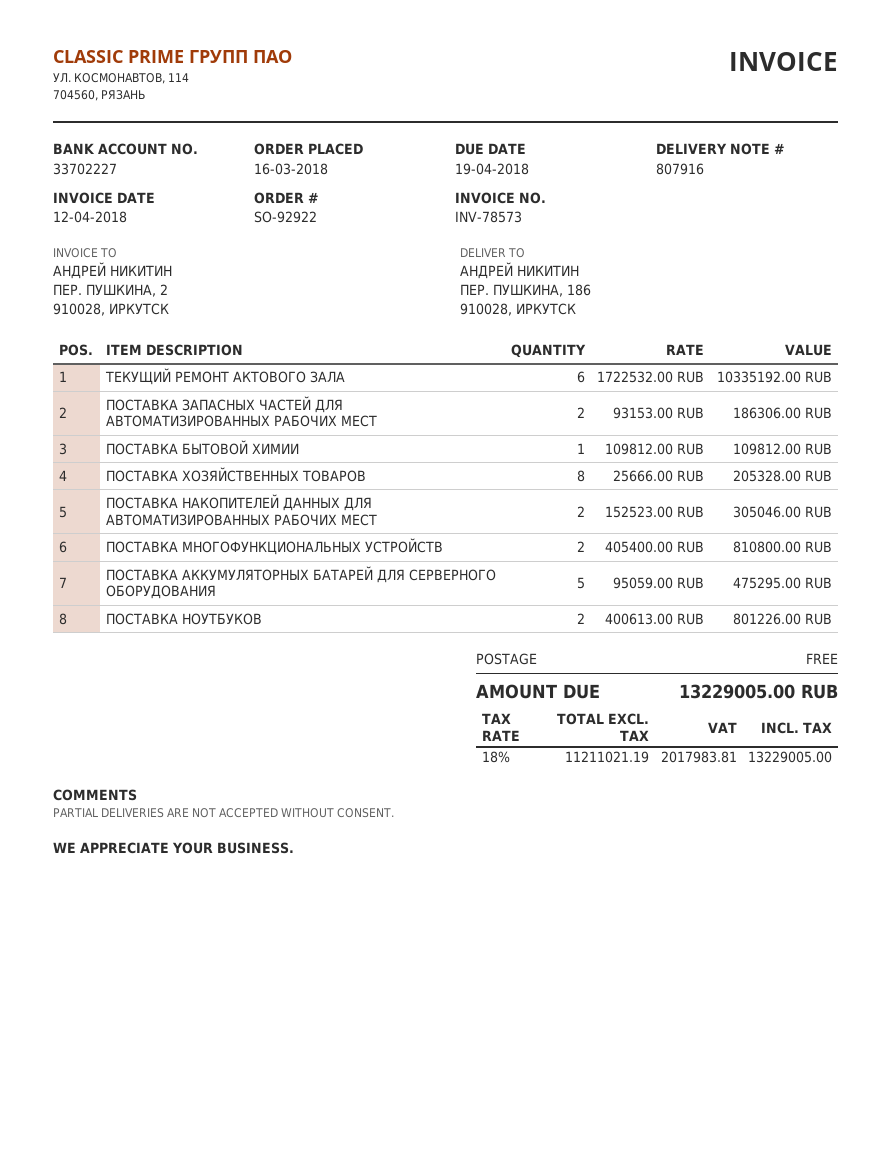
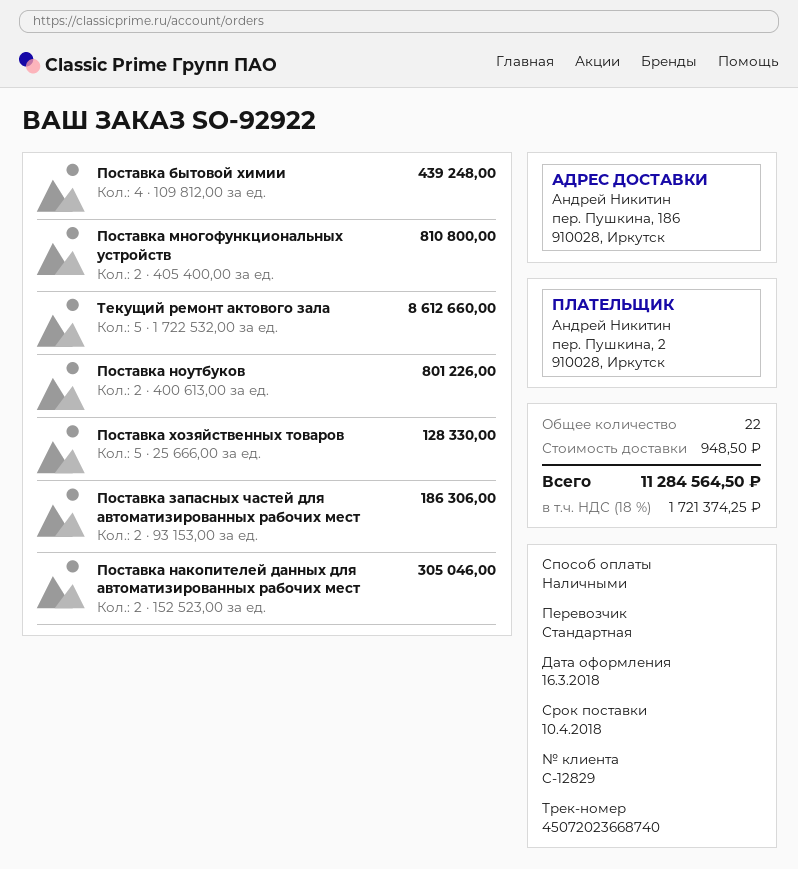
ТЕКУЩИЙ РЕМОНТ АКТОВОГО ЗАЛА: 6 x 1722532.00 = 10335192.00 -> 5 x 1722532.00 = 8612660.00
ПОСТАВКА БЫТОВОЙ ХИМИИ: 1 x 109812.00 = 109812.00 -> 4 x 109812.00 = 439248.00
ПОСТАВКА ХОЗЯЙСТВЕННЫХ ТОВАРОВ: 8 x 25666.00 = 205328.00 -> 5 x 25666.00 = 128330.00
ПОСТАВКА АККУМУЛЯТОРНЫХ БАТАРЕЙ ДЛЯ СЕРВЕРНОГО ОБОРУДОВАНИЯ: 5 x 95059.00 = 475295.00 -> none
shipping: 0.00 -> 948.50
tax: 18% = 2017983.81 -> 18% = 1721374.25
total: 13229005.00 -> 11284564.50

